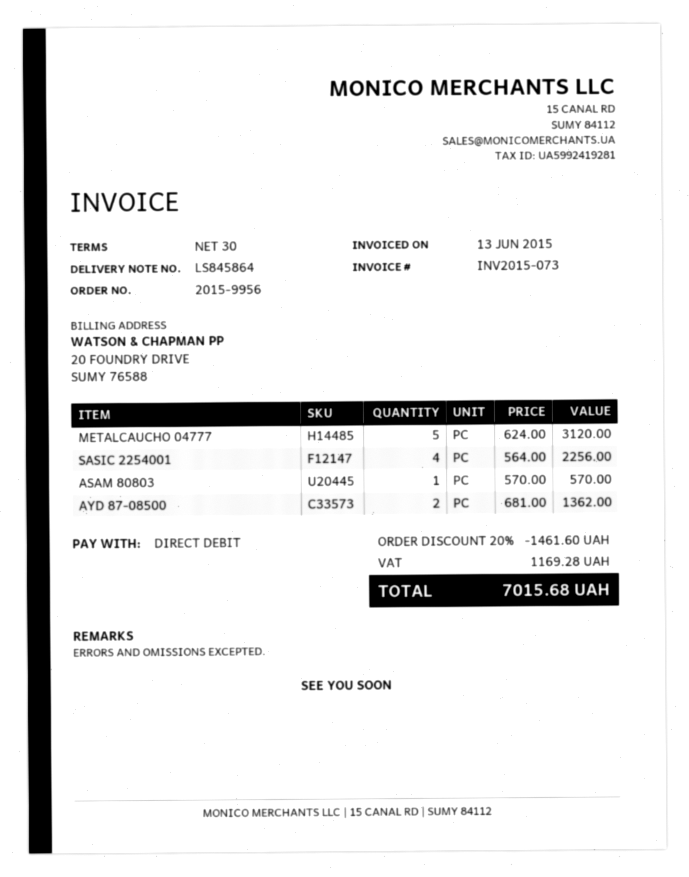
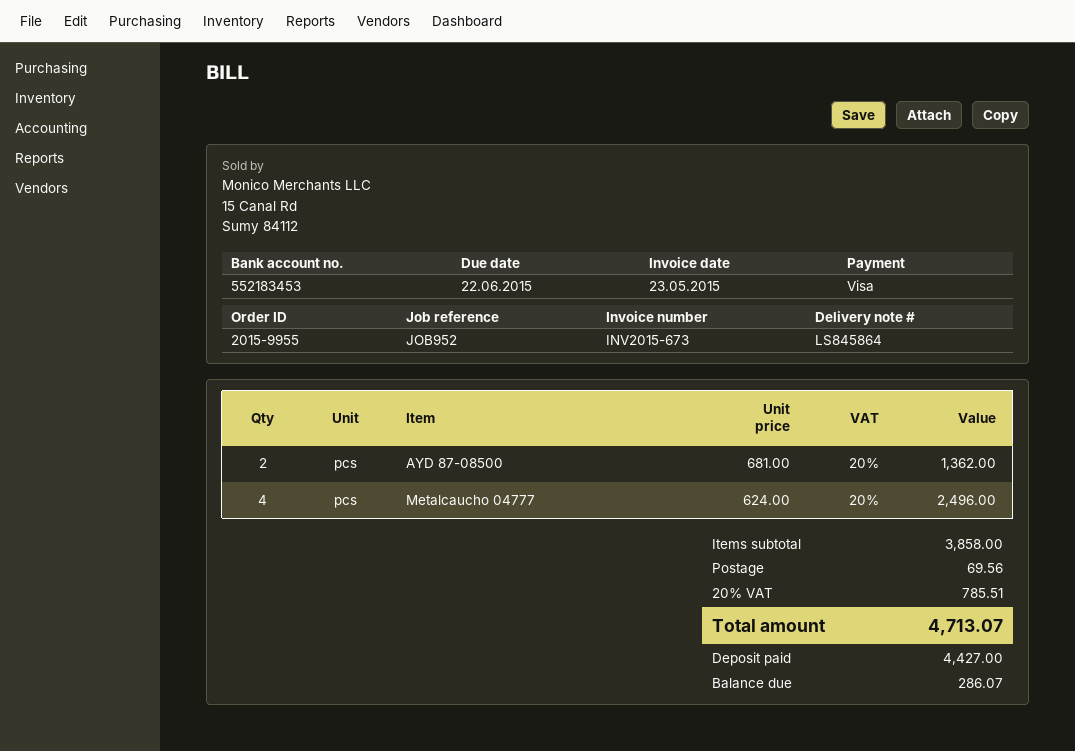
order number: 2015-9956 -> 2015-9955
invoice number: INV2015-073 -> INV2015-673
invoice date: 2015-06-13 -> 2015-05-23
payment method: direct debit -> Visa
METALCAUCHO 04777: 5 x 624.00 = 3120.00 -> 4 x 624.00 = 2496.00
SASIC 2254001: 4 x 564.00 = 2256.00 -> none
ASAM 80803: 1 x 570.00 = 570.00 -> none
discount: 20% = 1461.60 -> none
shipping: none -> 69.56
tax: 1169.28 -> 785.51
total: 7015.68 -> 4713.07

